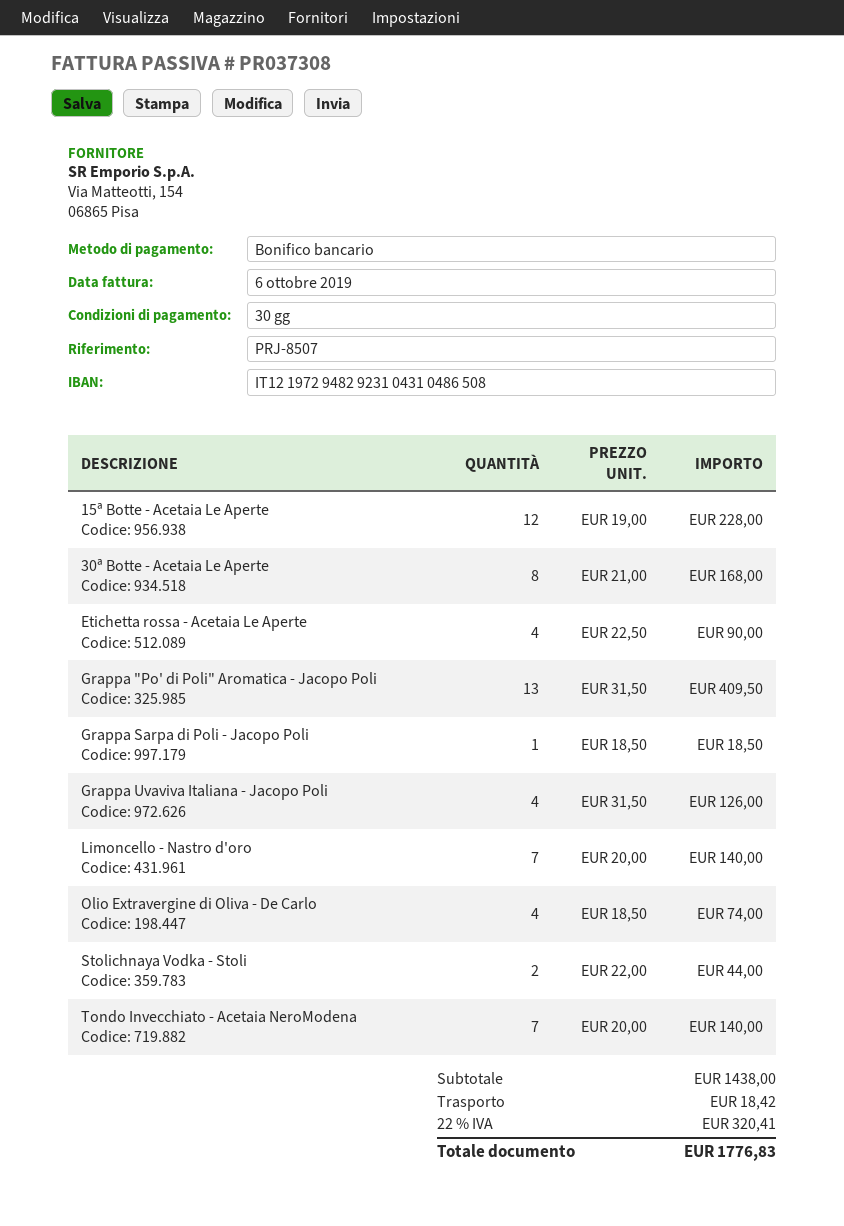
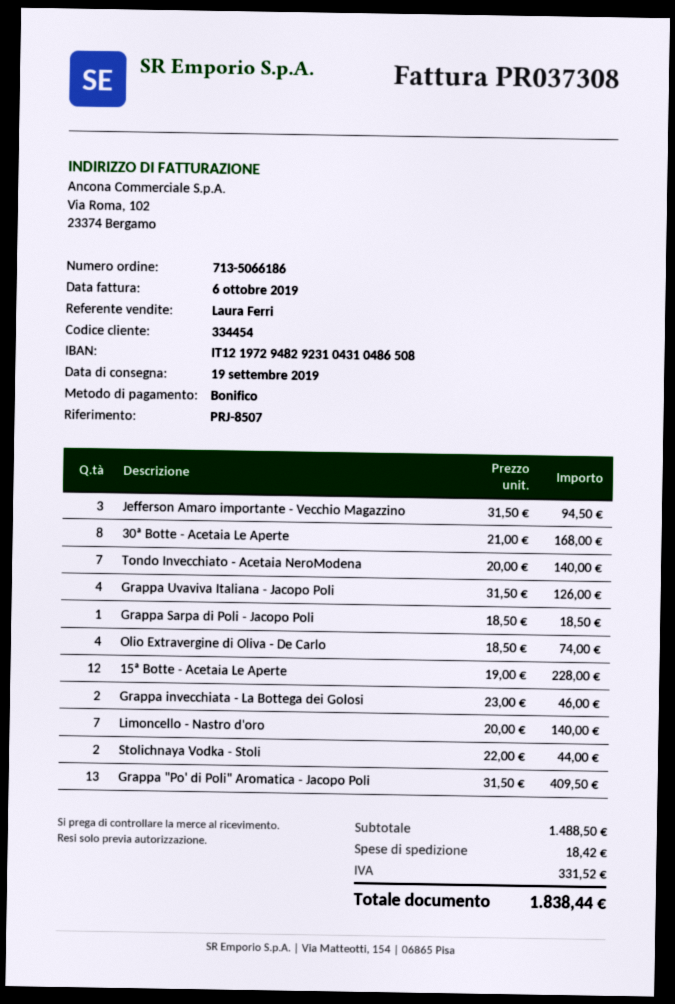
Etichetta rossa - Acetaia Le Aperte: 4 x 22.50 = 90.00 -> none
Jefferson Amaro importante - Vecchio Magazzino: none -> 3 x 31.50 = 94.50
Grappa invecchiata - La Bottega dei Golosi: none -> 2 x 23.00 = 46.00
subtotal: 1438.00 -> 1488.50
tax: 320.41 -> 331.52
total: 1776.83 -> 1838.44

